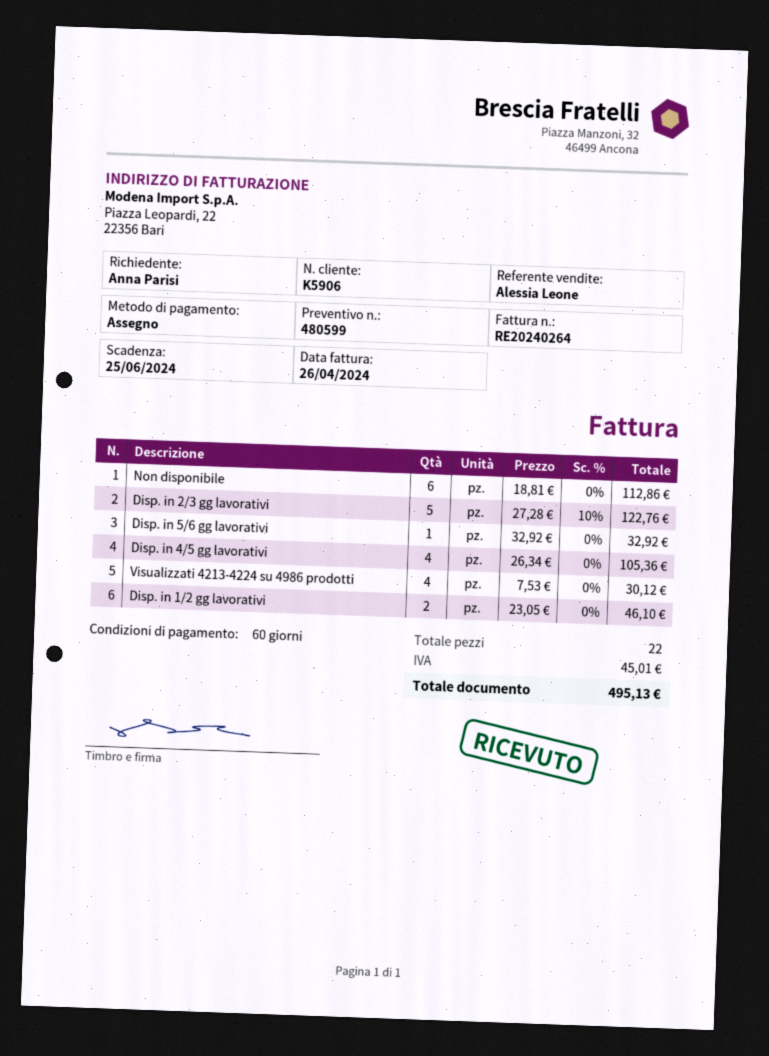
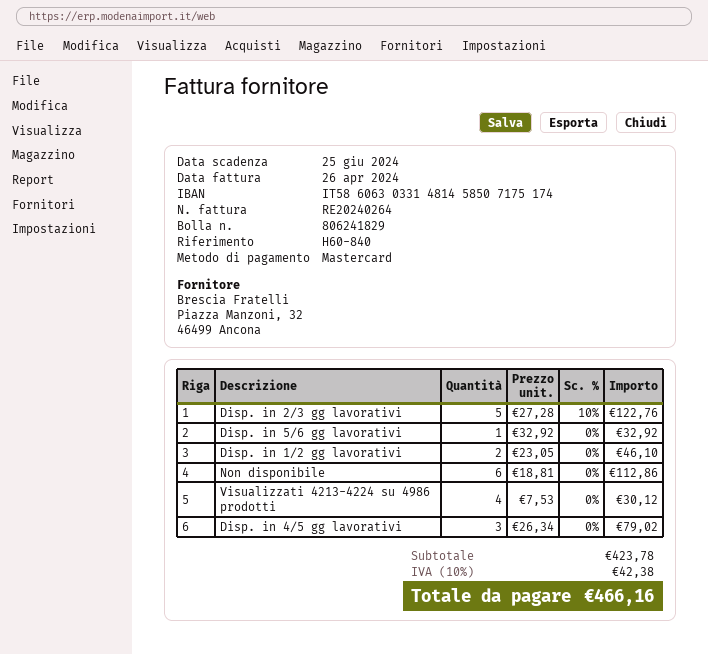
payment method: cheque -> Mastercard
Disp. in 4/5 gg lavorativi: 4 x 26.34 = 105.36 -> 3 x 26.34 = 79.02
tax: 45.01 -> 42.38
total: 495.13 -> 466.16

